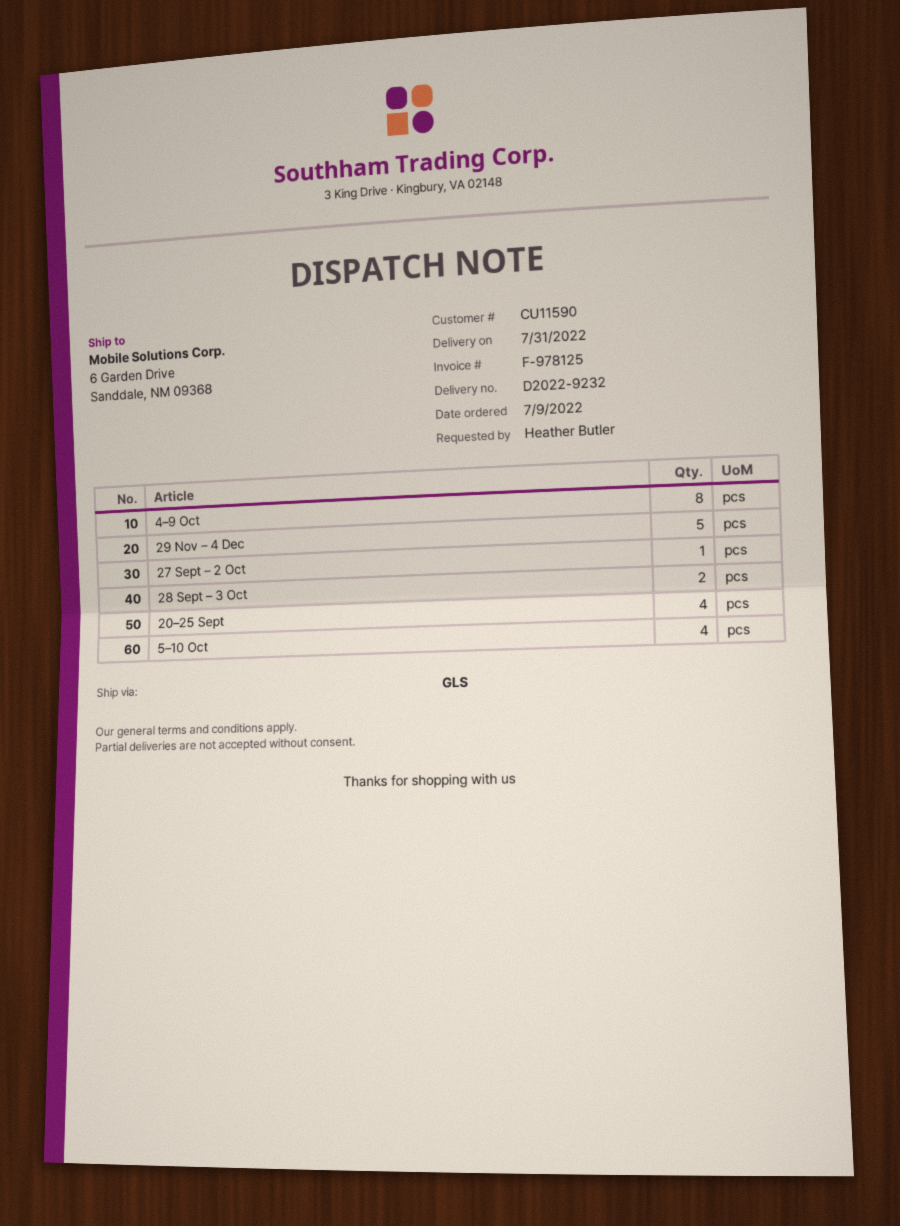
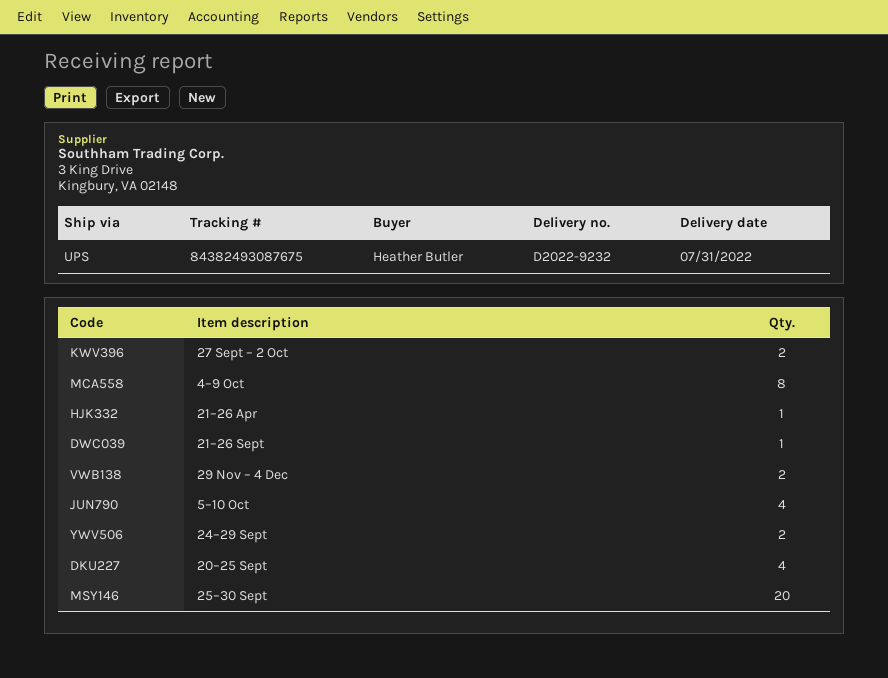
shipping method: GLS -> UPS
29 Nov – 4 Dec: 5 -> 2
27 Sept – 2 Oct: 1 -> 2
28 Sept – 3 Oct: 2 -> none
21–26 Apr: none -> 1
21–26 Sept: none -> 1
24–29 Sept: none -> 2
25–30 Sept: none -> 20

